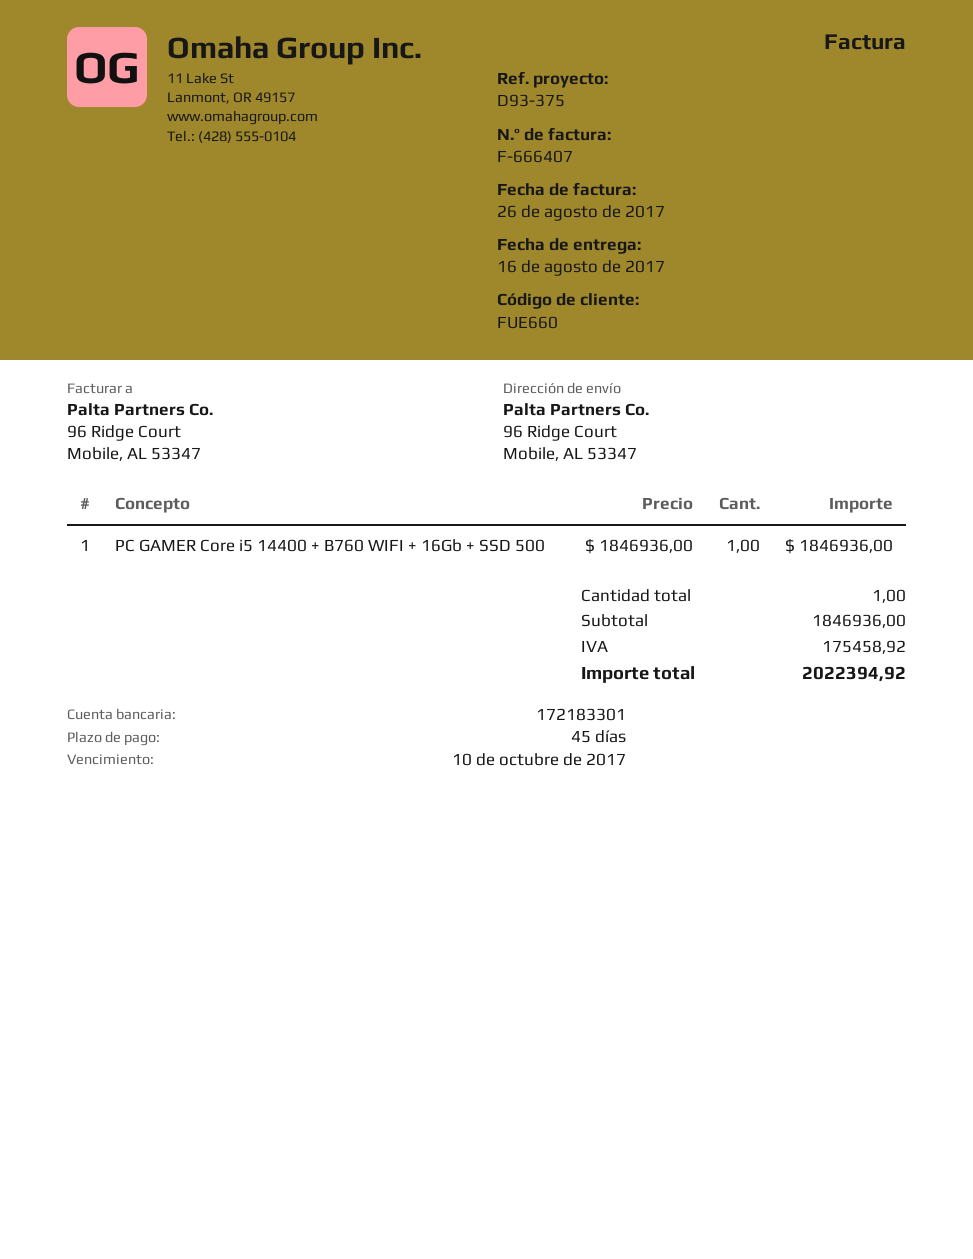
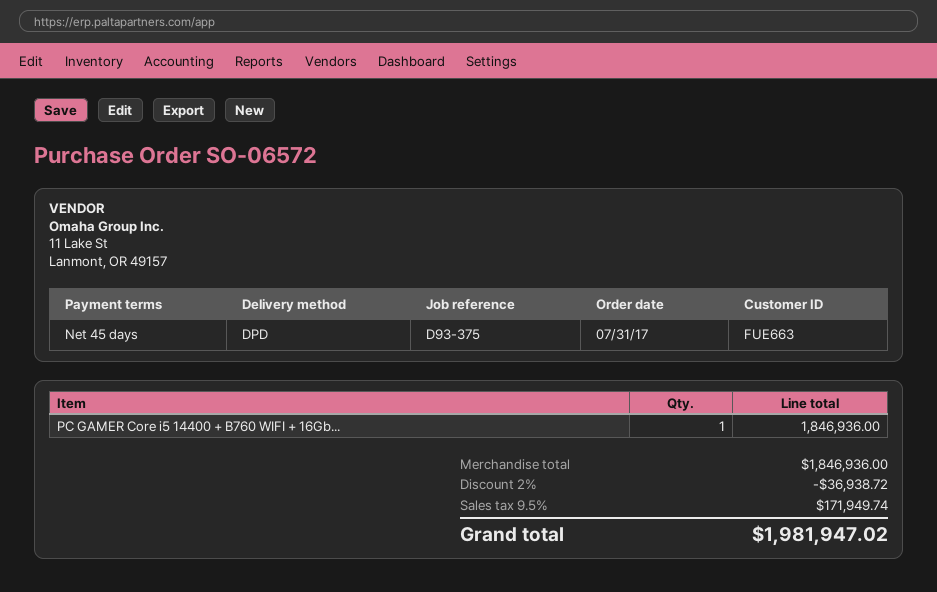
customer number: FUE660 -> FUE663
discount: none -> 2% = 36938.72
tax: 175458.92 -> 171949.74
total: 2022394.92 -> 1981947.02

